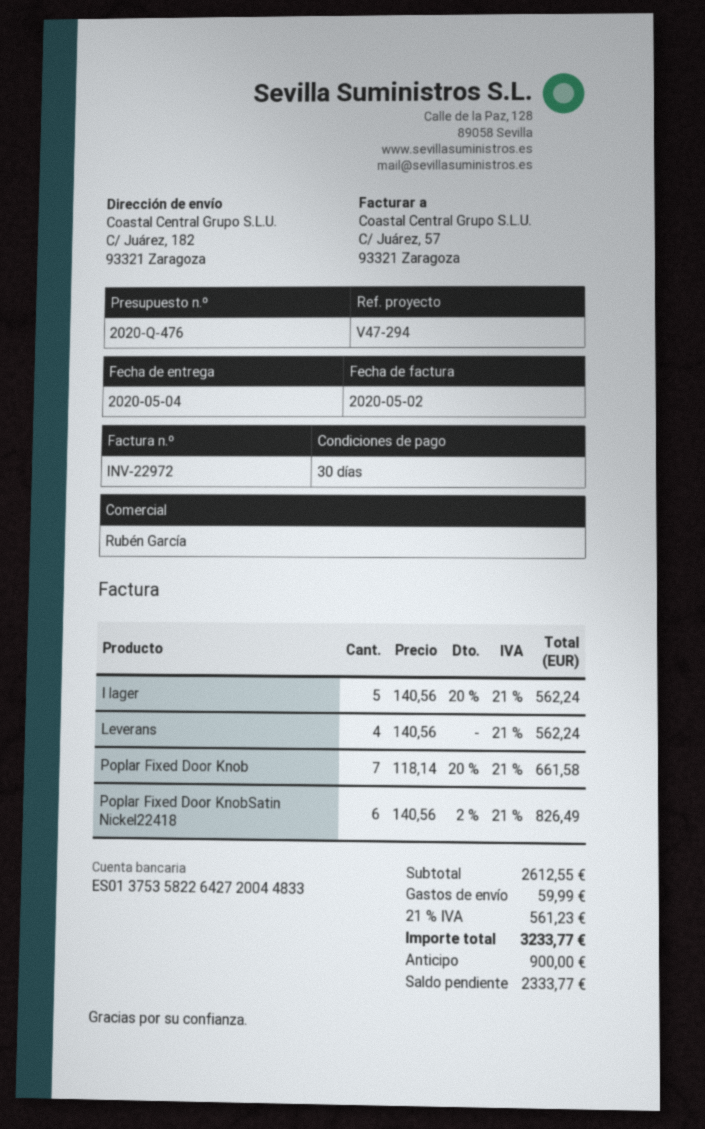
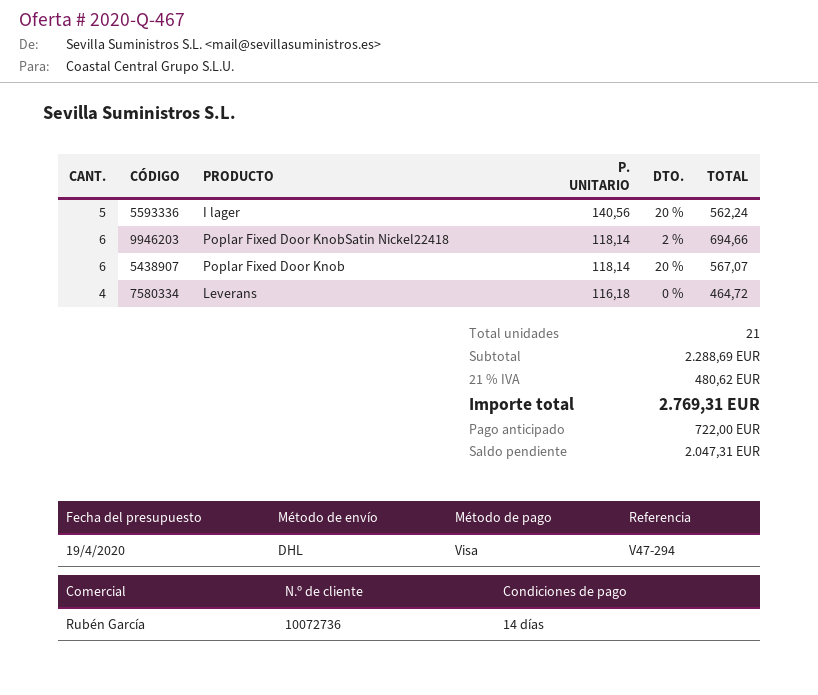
quote number: 2020-Q-476 -> 2020-Q-467
payment terms: 30 days -> 14 days
Leverans: 4 x 140.56 = 562.24 -> 4 x 116.18 = 464.72
Poplar Fixed Door Knob: 7 x 118.14 - 20% = 661.58 -> 6 x 118.14 - 20% = 567.07
Poplar Fixed Door KnobSatin Nickel22418: 6 x 140.56 - 2% = 826.49 -> 6 x 118.14 - 2% = 694.66
subtotal: 2612.55 -> 2288.69
shipping: 59.99 -> none
tax: 21% = 561.23 -> 21% = 480.62
total: 3233.77 -> 2769.31
deposit: 900.00 -> 722.00
balance: 2333.77 -> 2047.31

